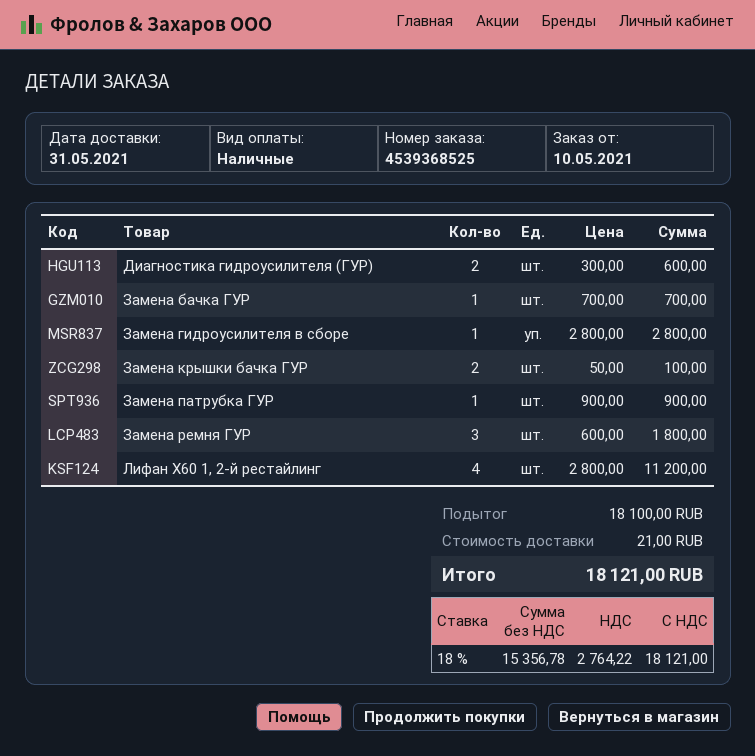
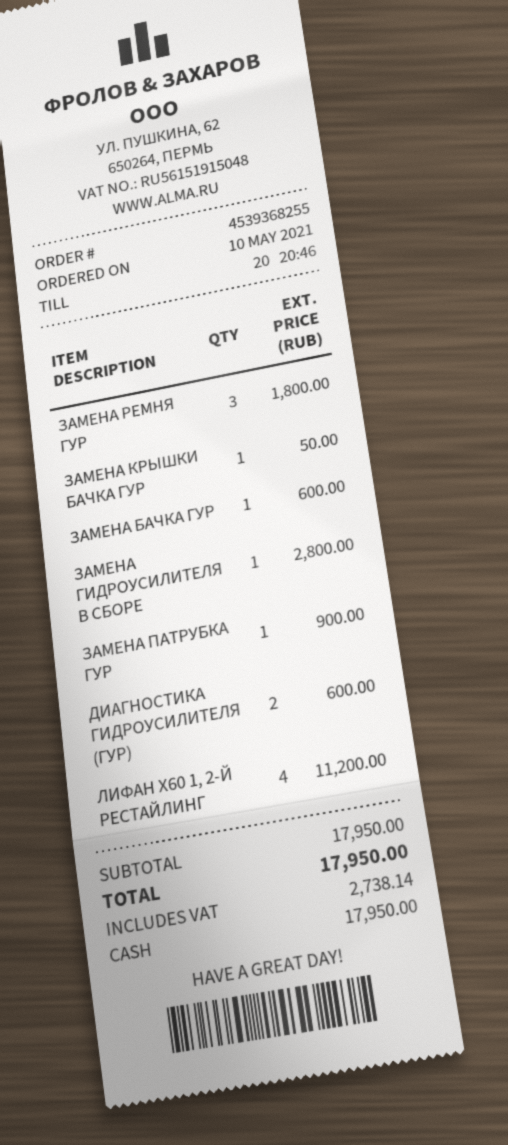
order number: 4539368525 -> 4539368255
Замена бачка ГУР: 1 for 700.00 -> 1 for 600.00
Замена крышки бачка ГУР: 2 for 100.00 -> 1 for 50.00
subtotal: 18100.00 -> 17950.00
shipping: 21.00 -> none
tax: 2764.22 -> 2738.14
total: 18121.00 -> 17950.00

